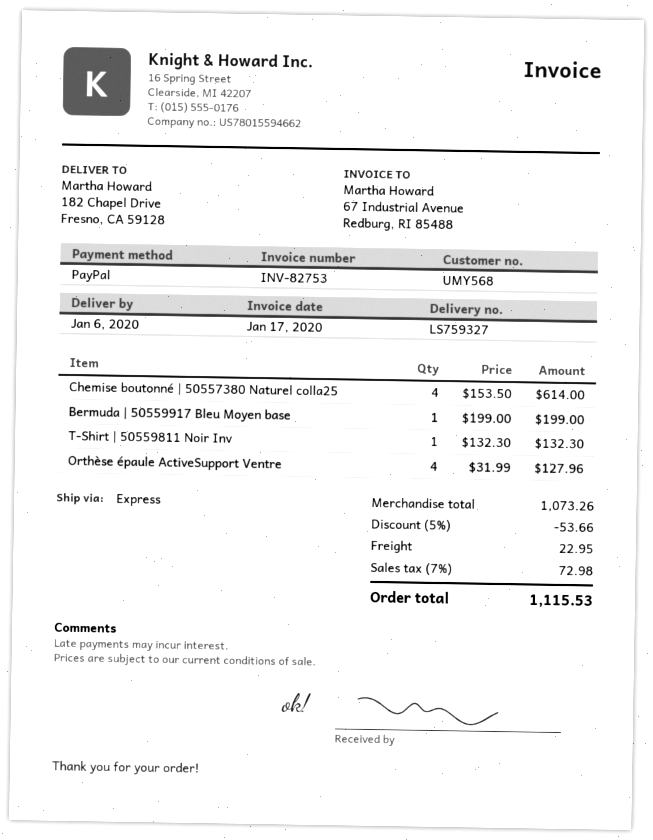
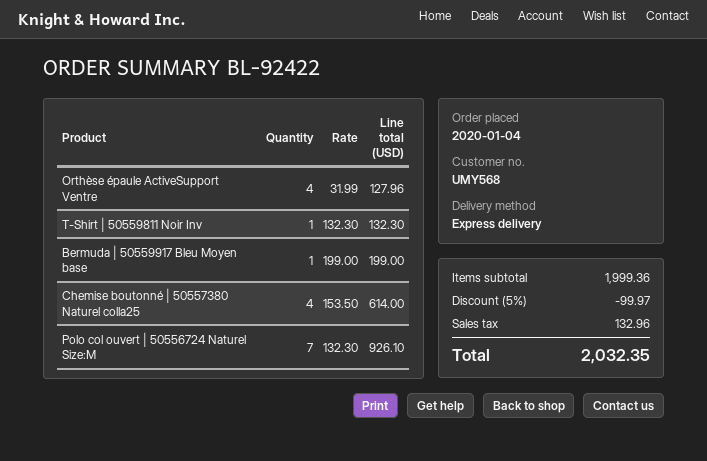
Polo col ouvert | 50556724 Naturel Size:M: none -> 7 x 132.30 = 926.10
subtotal: 1073.26 -> 1999.36
discount: 5% = 53.66 -> 5% = 99.97
shipping: 22.95 -> none
tax: 72.98 -> 132.96
total: 1115.53 -> 2032.35

